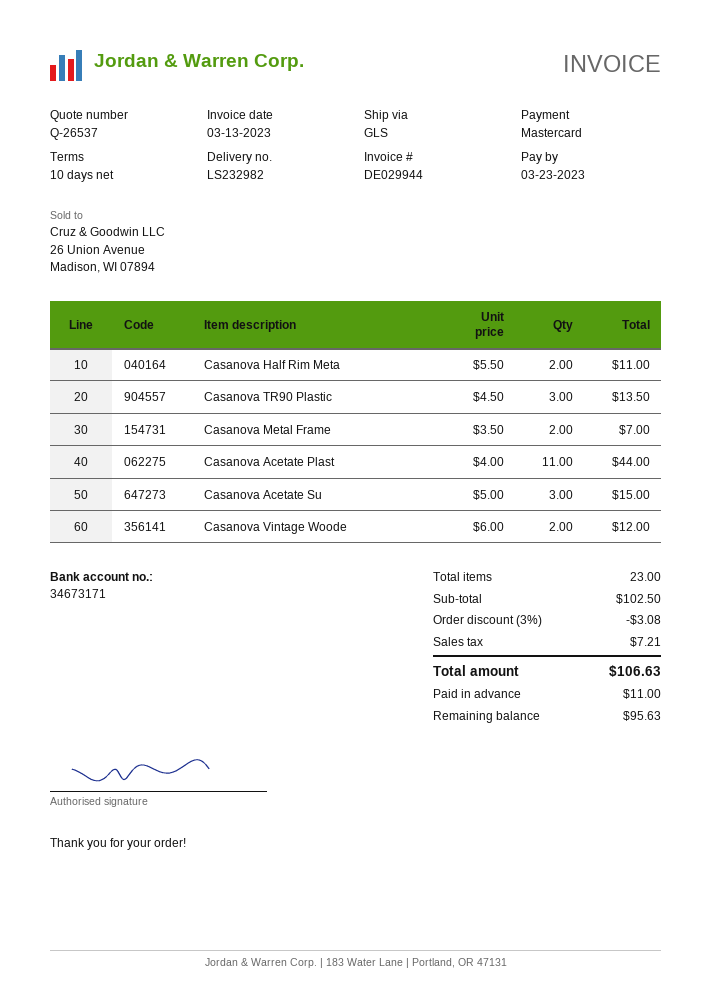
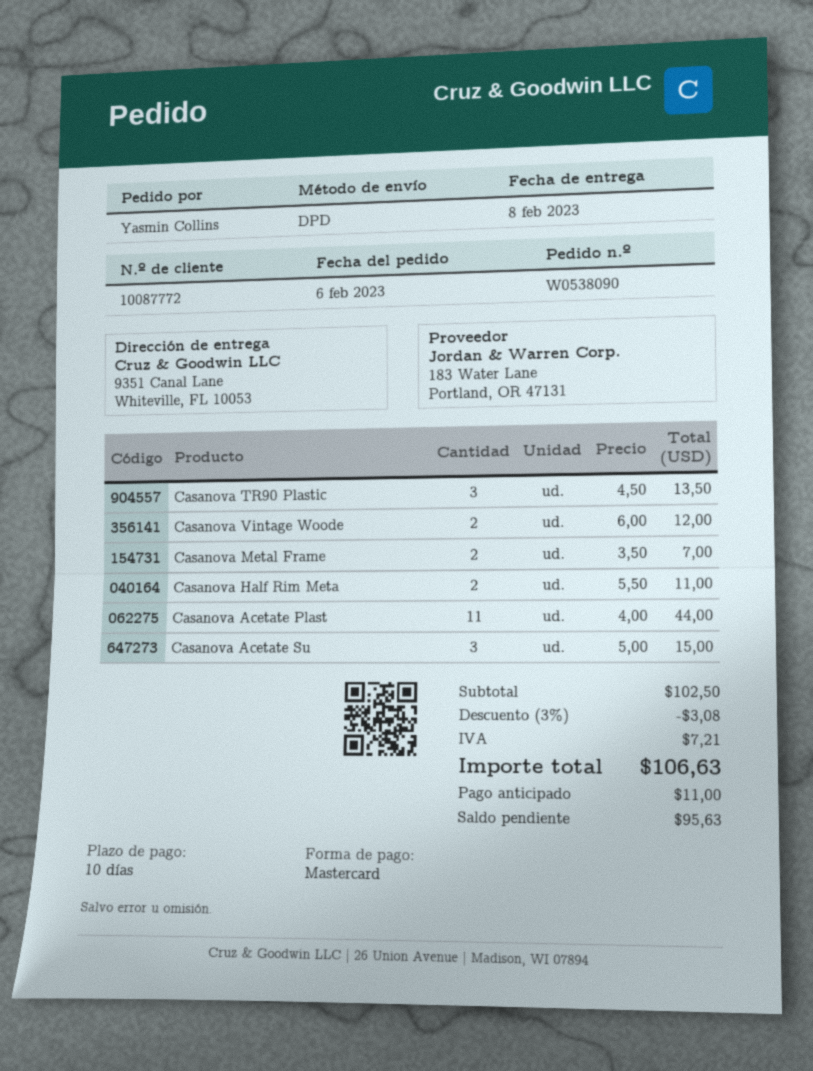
shipping method: GLS -> DPD

